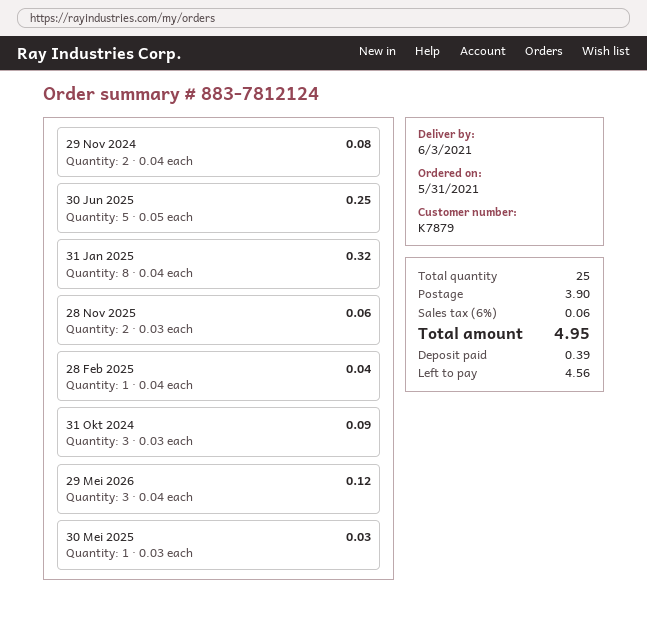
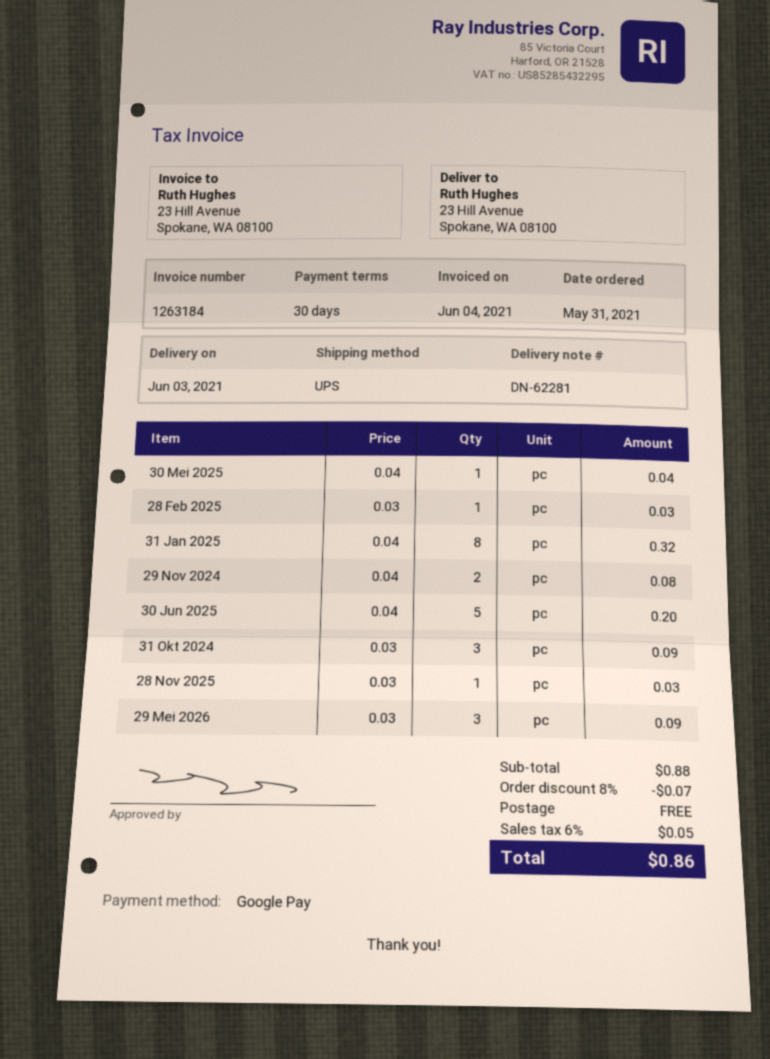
30 Jun 2025: 5 x 0.05 = 0.25 -> 5 x 0.04 = 0.20
28 Nov 2025: 2 x 0.03 = 0.06 -> 1 x 0.03 = 0.03
28 Feb 2025: 1 x 0.04 = 0.04 -> 1 x 0.03 = 0.03
29 Mei 2026: 3 x 0.04 = 0.12 -> 3 x 0.03 = 0.09
30 Mei 2025: 1 x 0.03 = 0.03 -> 1 x 0.04 = 0.04
discount: none -> 8% = 0.07
shipping: 3.90 -> 0.00
tax: 6% = 0.06 -> 6% = 0.05
total: 4.95 -> 0.86

